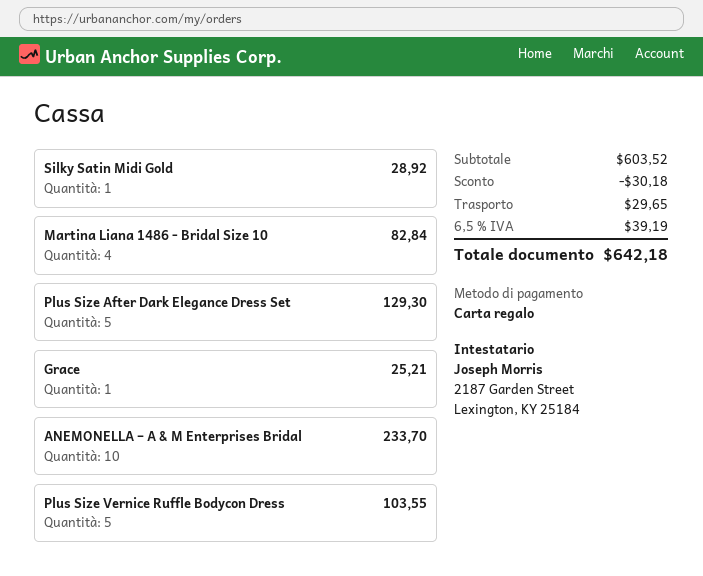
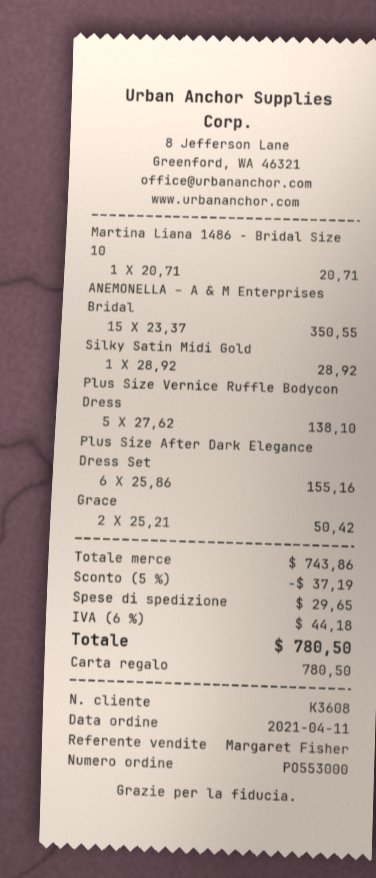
Martina Liana 1486 - Bridal Size 10: 4 for 82.84 -> 1 for 20.71
Plus Size After Dark Elegance Dress Set: 5 for 129.30 -> 6 for 155.16
Grace: 1 for 25.21 -> 2 for 50.42
ANEMONELLA – A & M Enterprises Bridal: 10 for 233.70 -> 15 for 350.55
Plus Size Vernice Ruffle Bodycon Dress: 5 for 103.55 -> 5 for 138.10
subtotal: 603.52 -> 743.86
discount: 30.18 -> 37.19
tax: 6.5% = 39.19 -> 6% = 44.18
total: 642.18 -> 780.50

